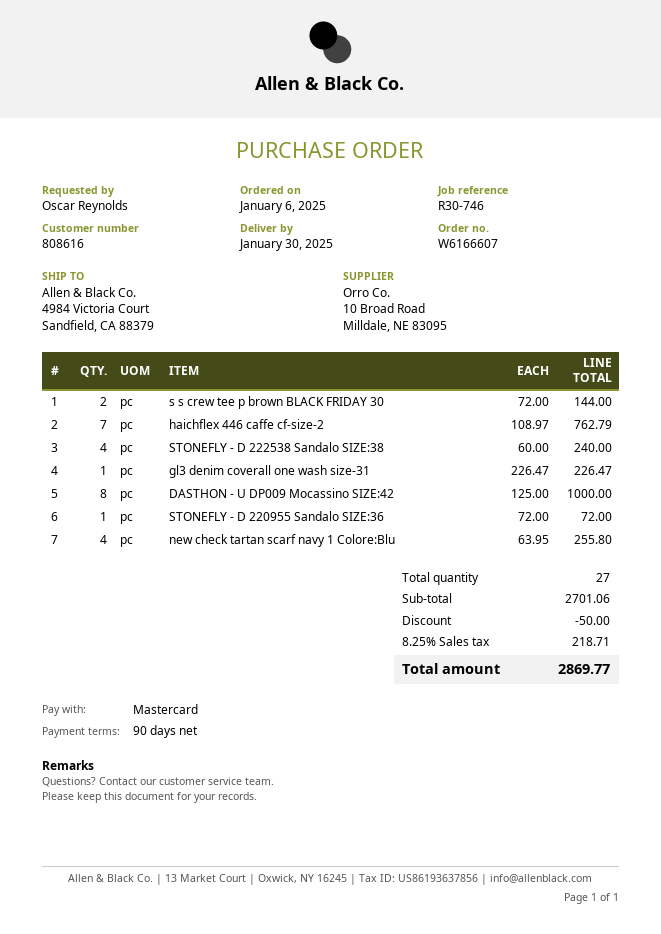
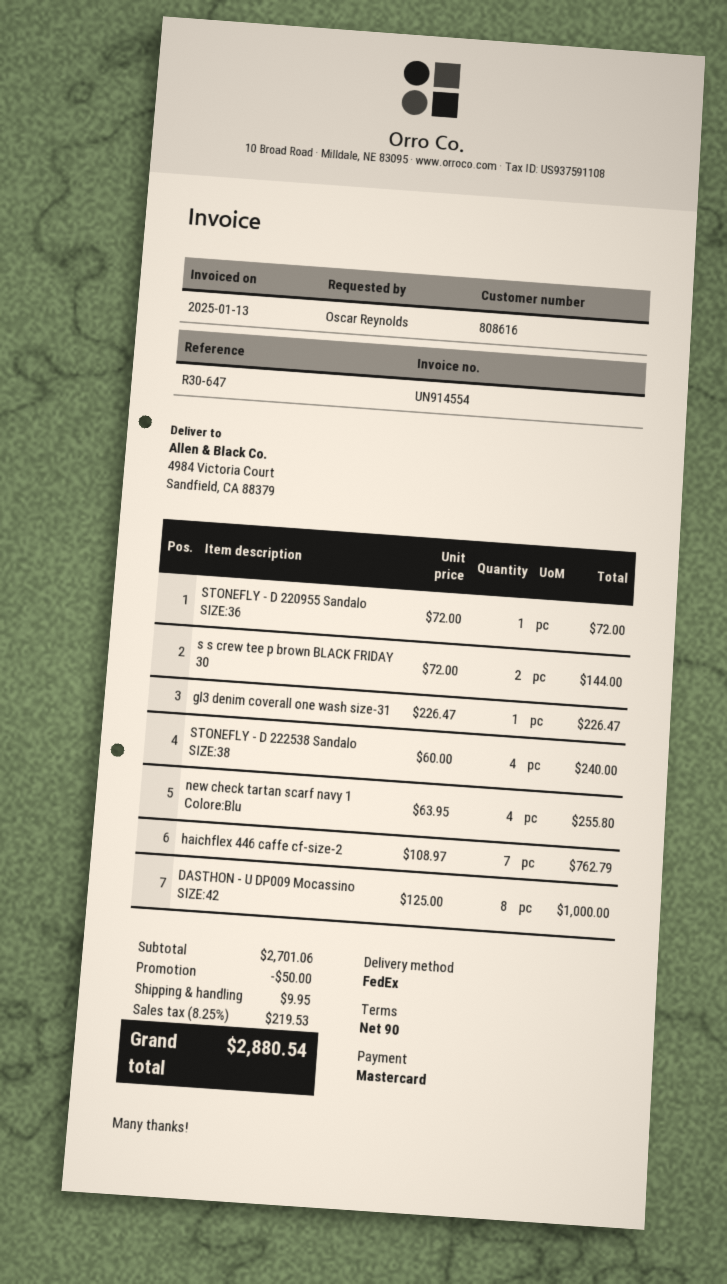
reference: R30-746 -> R30-647
shipping: none -> 9.95
tax: 8.25% = 218.71 -> 8.25% = 219.53
total: 2869.77 -> 2880.54

